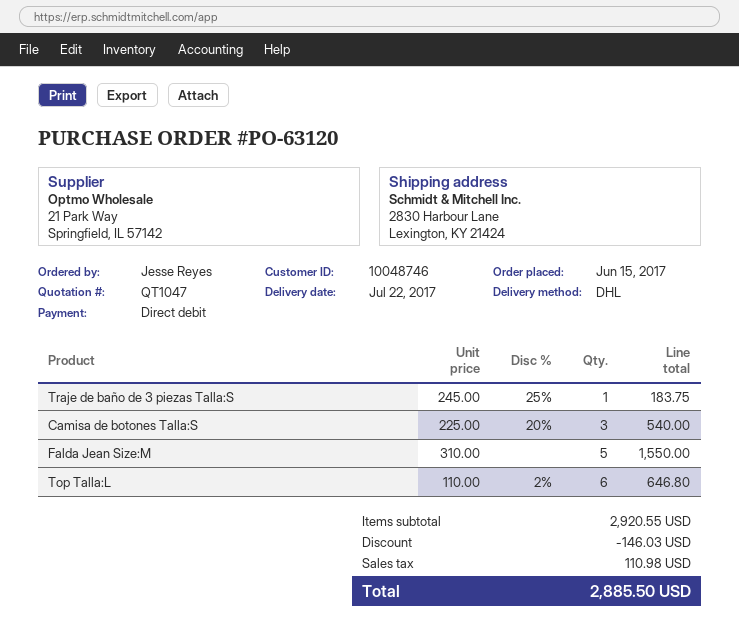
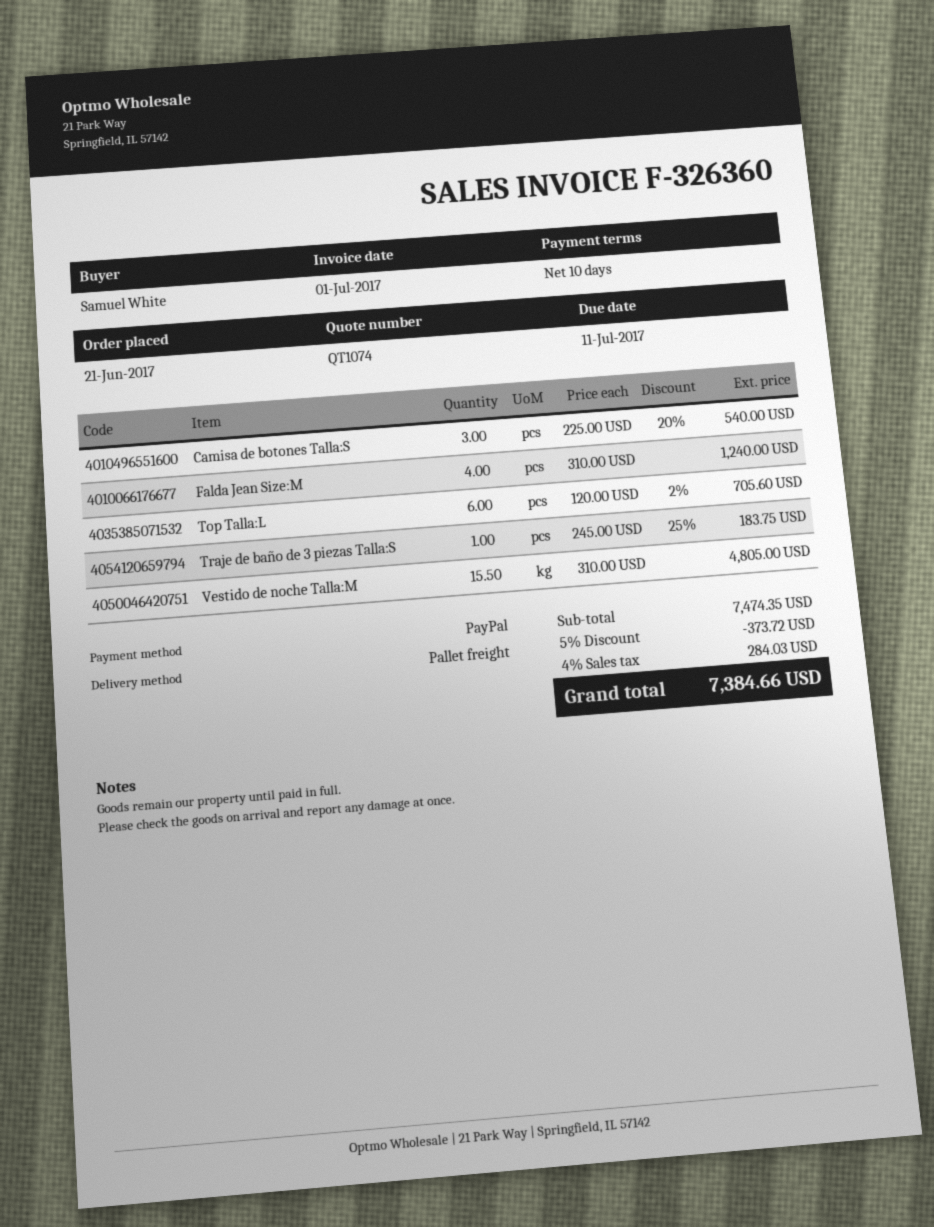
quote number: QT1047 -> QT1074
order date: 2017-06-15 -> 2017-06-21
ordered by: Jesse Reyes -> Samuel White
payment method: direct debit -> PayPal
shipping method: DHL -> pallet freight
Falda Jean Size:M: 5 x 310.00 = 1550.00 -> 4 x 310.00 = 1240.00
Top Talla:L: 6 x 110.00 - 2% = 646.80 -> 6 x 120.00 - 2% = 705.60
Vestido de noche Talla:M: none -> 15.5 x 310.00 = 4805.00
subtotal: 2920.55 -> 7474.35
discount: 146.03 -> 373.72
tax: 110.98 -> 284.03
total: 2885.50 -> 7384.66

